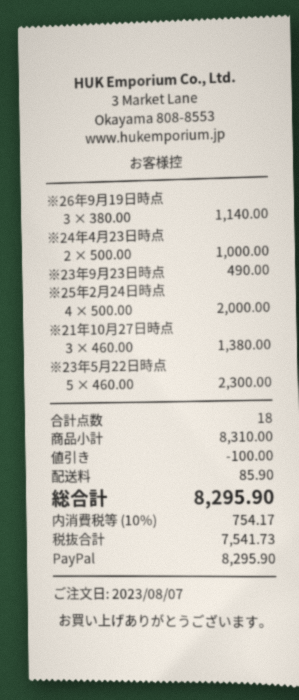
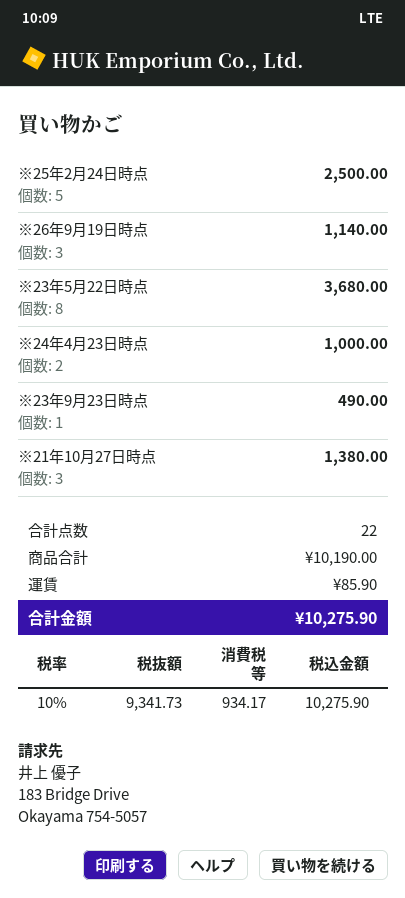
※25年2月24日時点: 4 for 2000.00 -> 5 for 2500.00
※23年5月22日時点: 5 for 2300.00 -> 8 for 3680.00
total quantity: 18 -> 22
subtotal: 8310.00 -> 10190.00
discount: 100.00 -> none
net: 7541.73 -> 9341.73
tax: 10% = 754.17 -> 10% = 934.17
total: 8295.90 -> 10275.90

